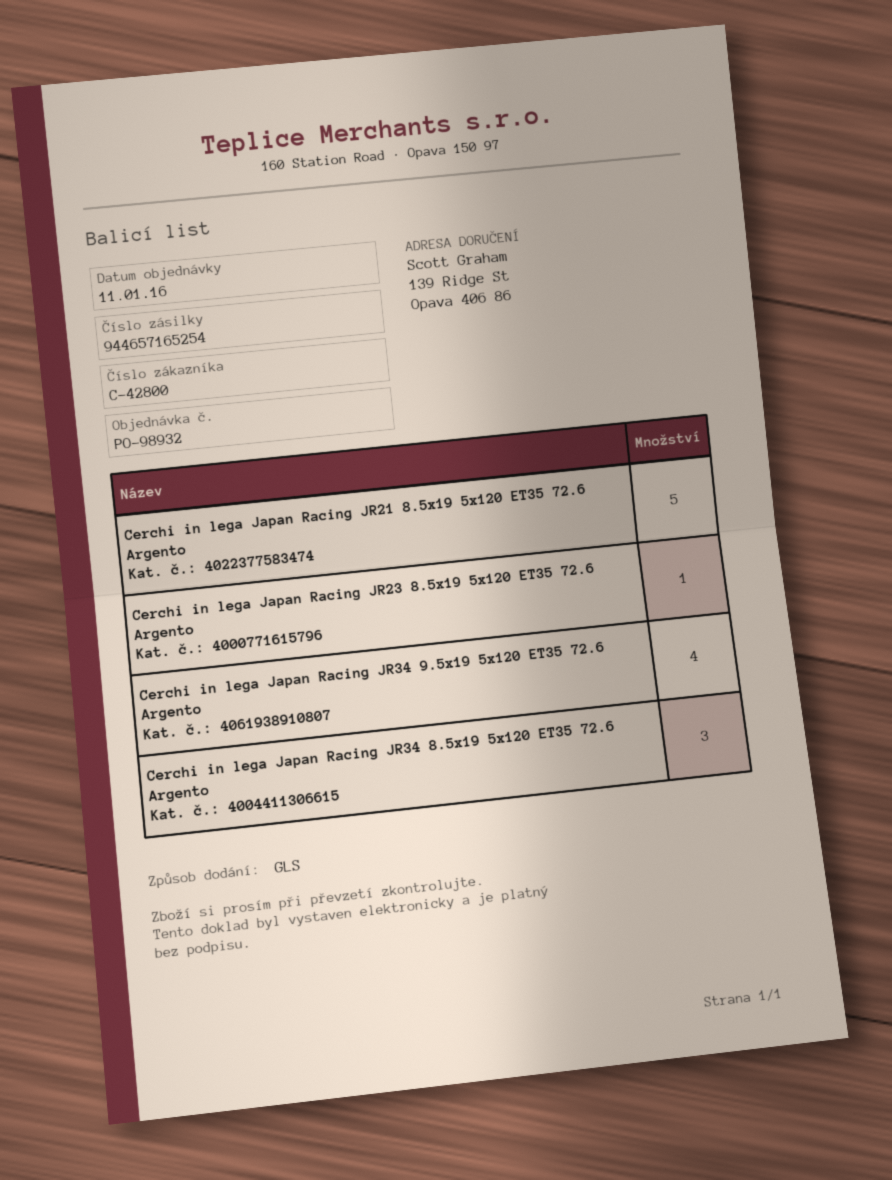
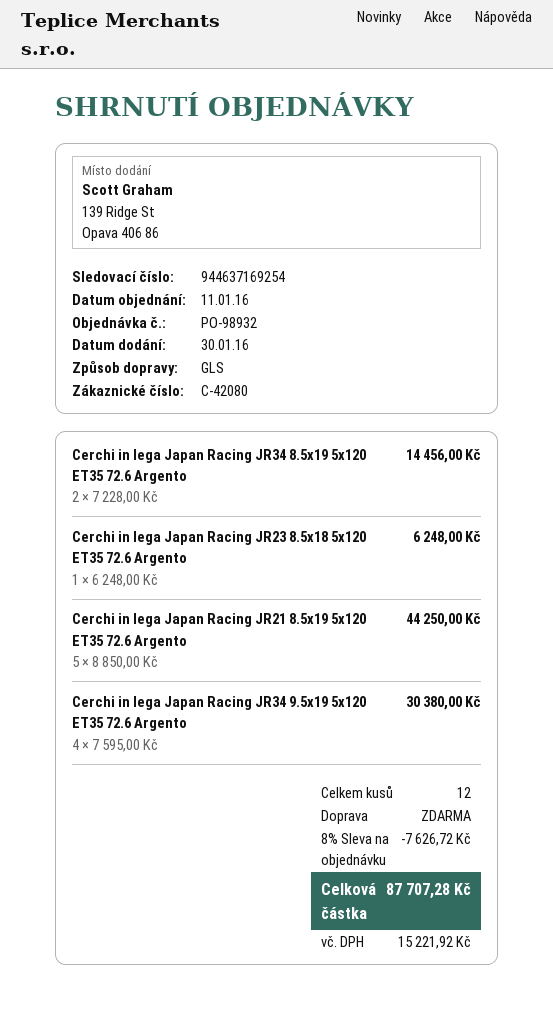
customer number: C-42800 -> C-42080
tracking number: 944657165254 -> 944637169254
Cerchi in lega Japan Racing JR23 8.5x19 5x120 ET35 72.6 Argento: 1 -> none
Cerchi in lega Japan Racing JR34 8.5x19 5x120 ET35 72.6 Argento: 3 -> 2
Cerchi in lega Japan Racing JR23 8.5x18 5x120 ET35 72.6 Argento: none -> 1

